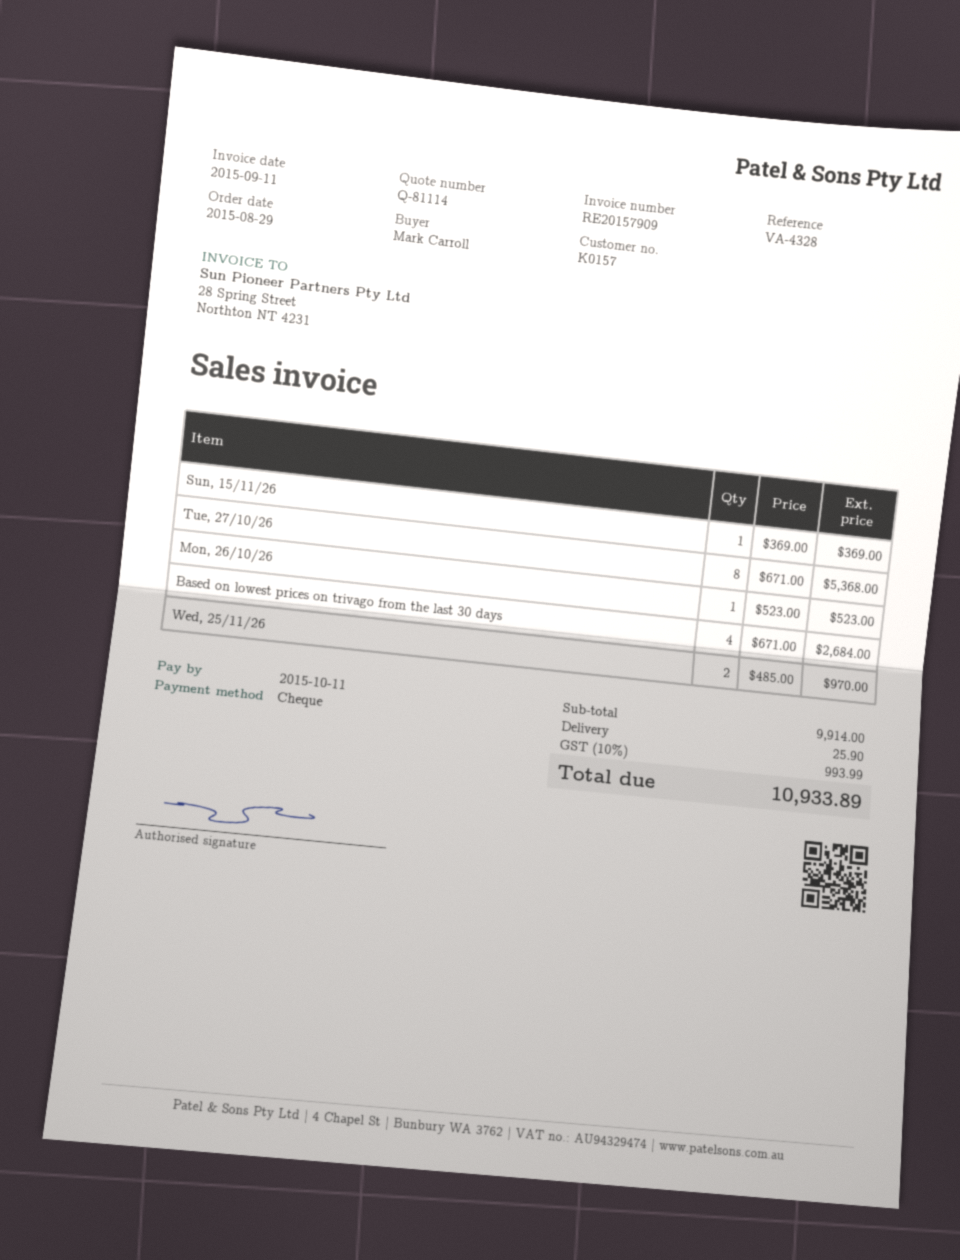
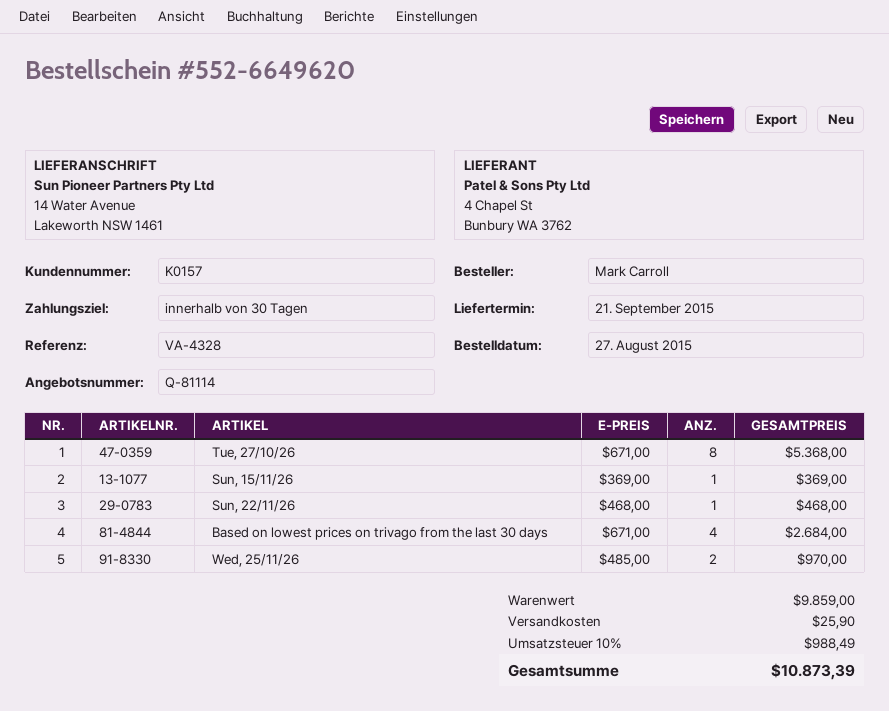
order date: 2015-08-29 -> 2015-08-27
Mon, 26/10/26: 1 x 523.00 = 523.00 -> none
Sun, 22/11/26: none -> 1 x 468.00 = 468.00
subtotal: 9914.00 -> 9859.00
tax: 10% = 993.99 -> 10% = 988.49
total: 10933.89 -> 10873.39

